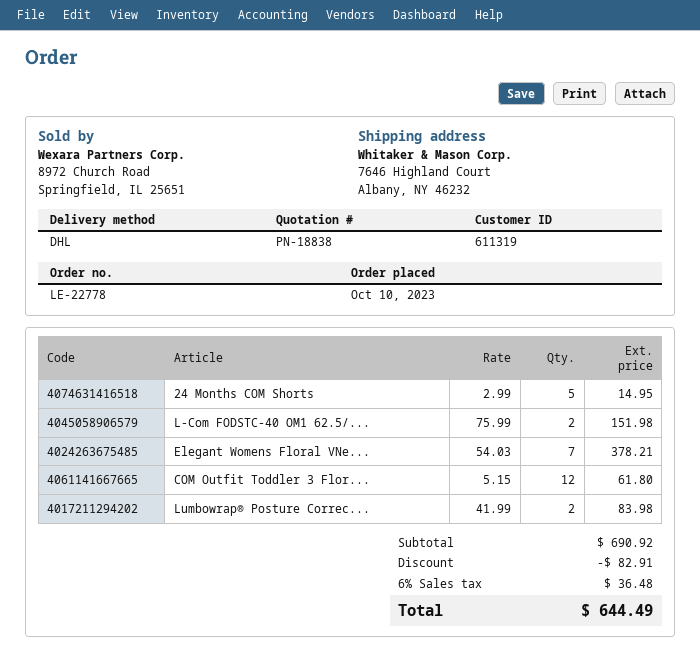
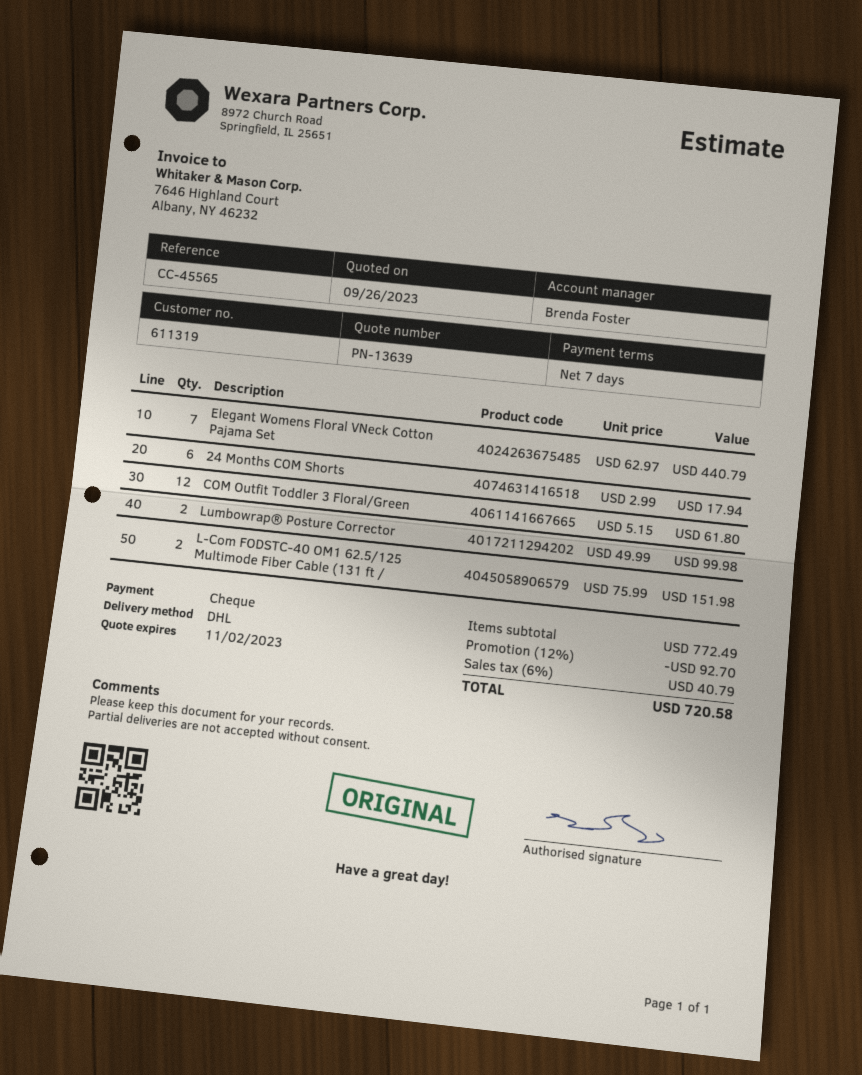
quote number: PN-18838 -> PN-13639
24 Months COM Shorts: 5 x 2.99 = 14.95 -> 6 x 2.99 = 17.94
Elegant Womens Floral VNe...: 7 x 54.03 = 378.21 -> 7 x 62.97 = 440.79
Lumbowrap® Posture Correc...: 2 x 41.99 = 83.98 -> 2 x 49.99 = 99.98
subtotal: 690.92 -> 772.49
discount: 82.91 -> 92.70
tax: 6% = 36.48 -> 6% = 40.79
total: 644.49 -> 720.58

